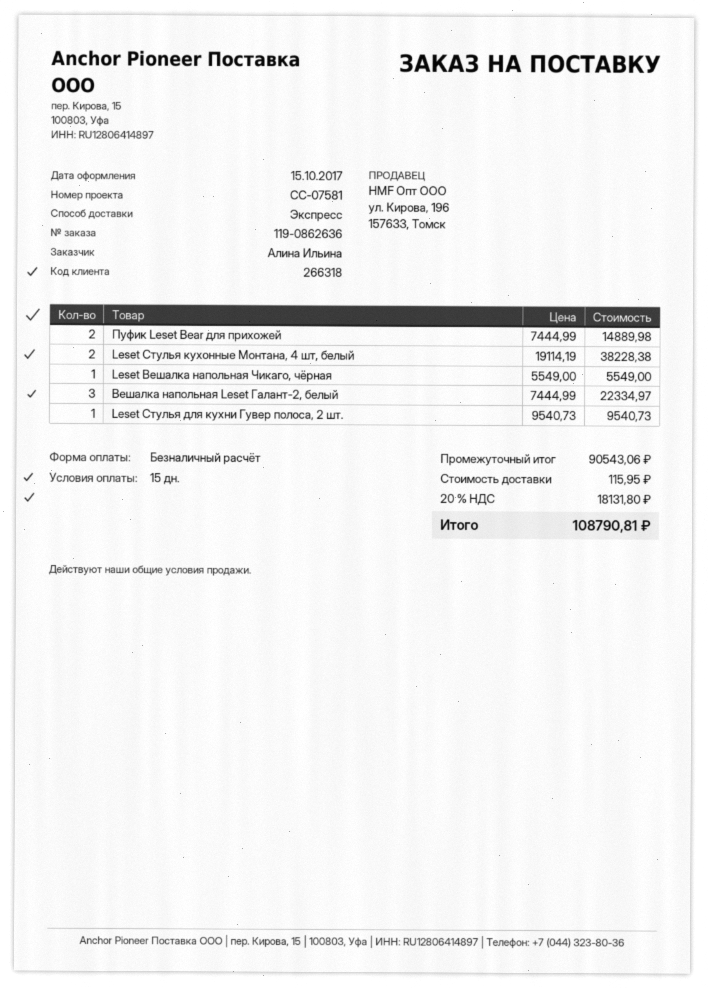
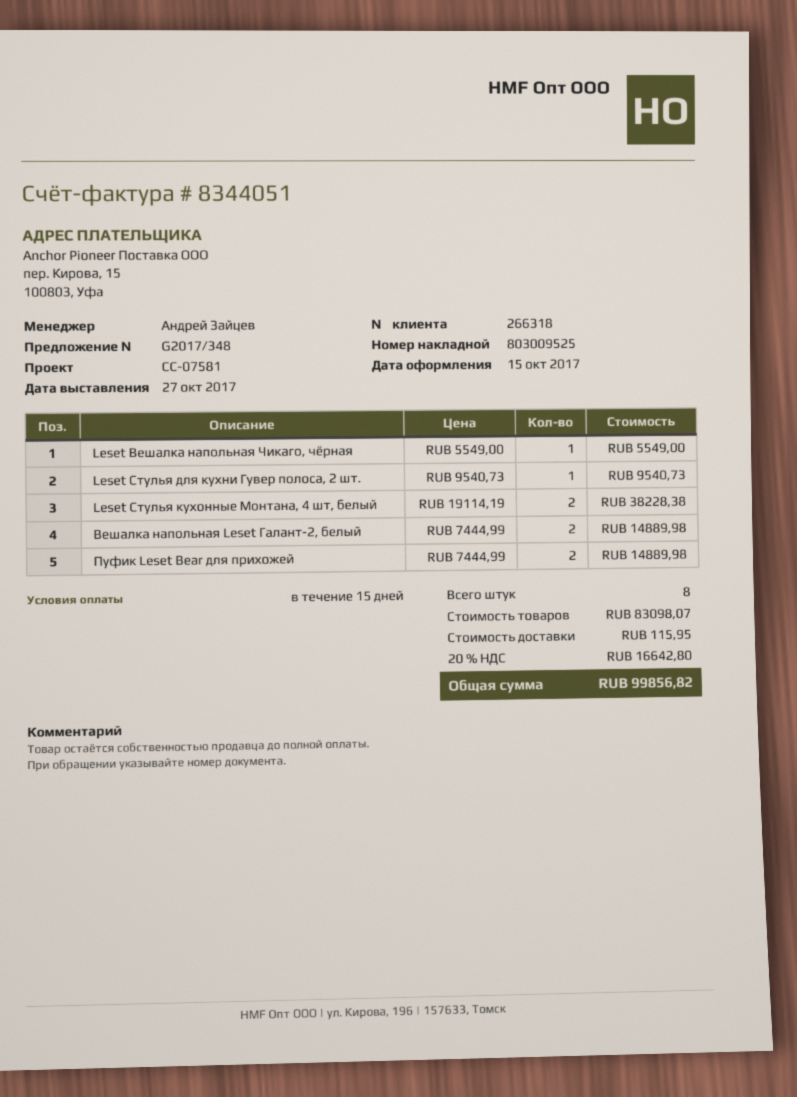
Вешалка напольная Leset Галант-2, белый: 3 x 7444.99 = 22334.97 -> 2 x 7444.99 = 14889.98
subtotal: 90543.06 -> 83098.07
tax: 20% = 18131.80 -> 20% = 16642.80
total: 108790.81 -> 99856.82

